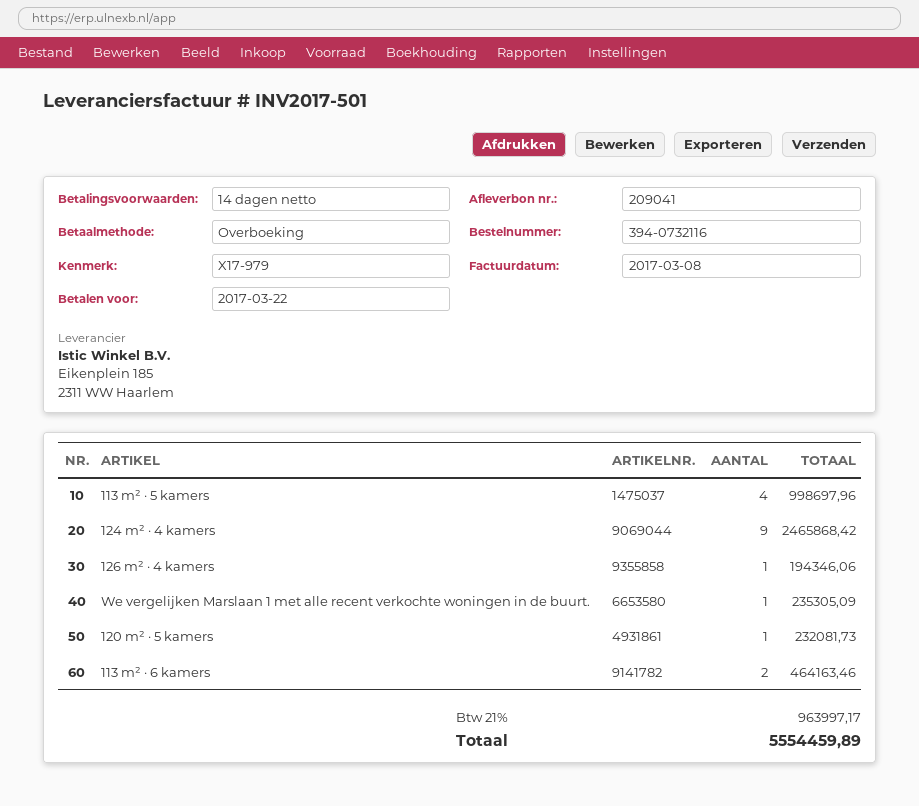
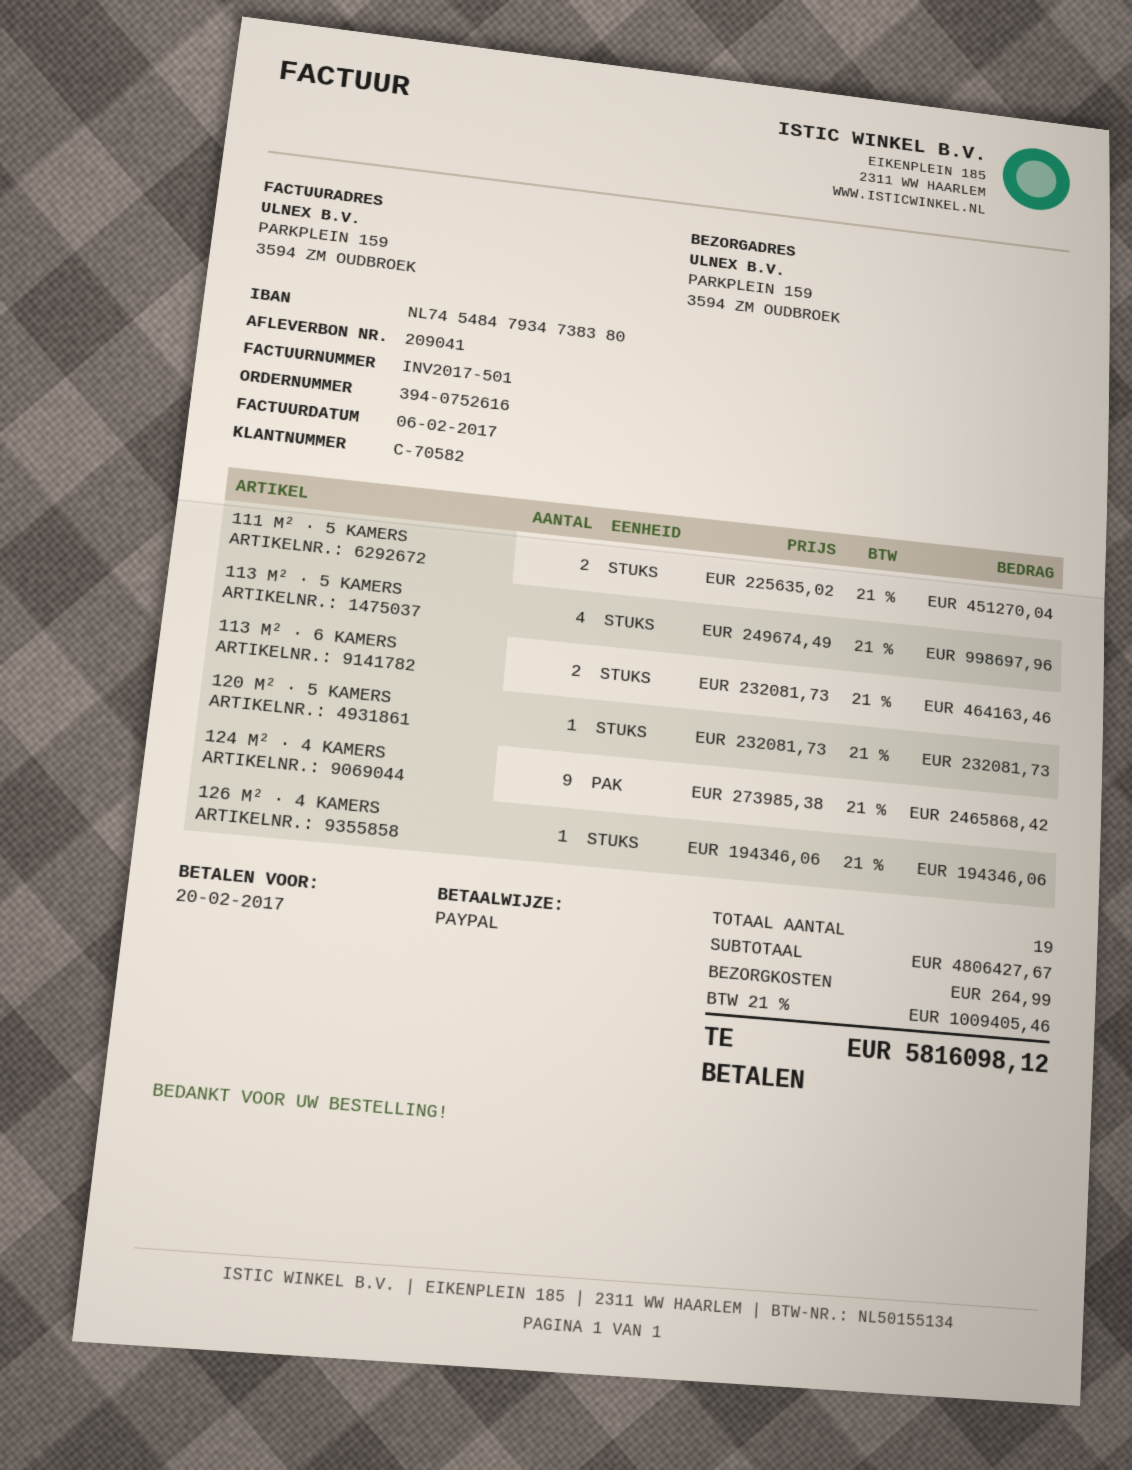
order number: 394-0732116 -> 394-0752616
invoice date: 2017-03-08 -> 2017-02-06
due date: 2017-03-22 -> 2017-02-20
payment method: bank transfer -> PayPal
We vergelijken Marslaan 1 met alle recent verkochte woningen in de buurt.: 1 for 235305.09 -> none
111 M² · 5 KAMERS: none -> 2 for 451270.04
shipping: none -> 264.99
tax: 21% = 963997.17 -> 21% = 1009405.46
total: 5554459.89 -> 5816098.12

